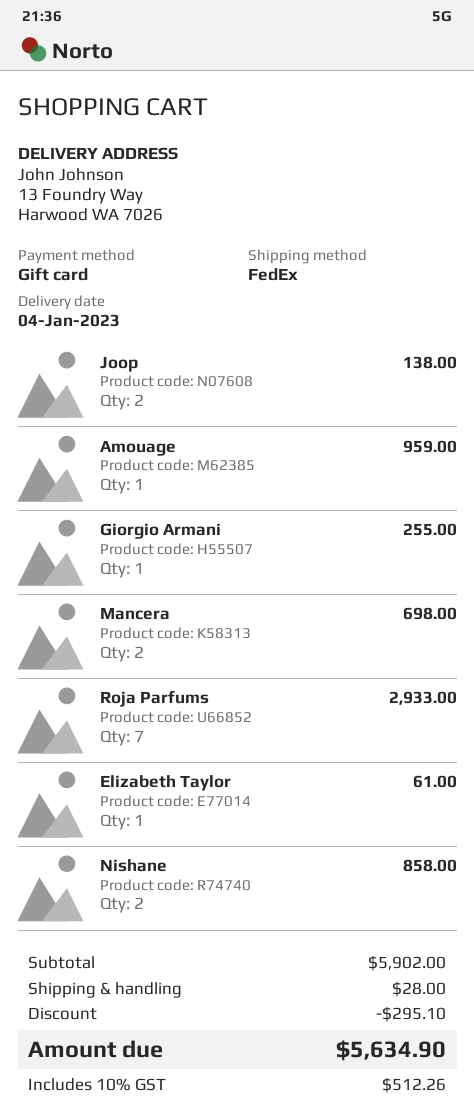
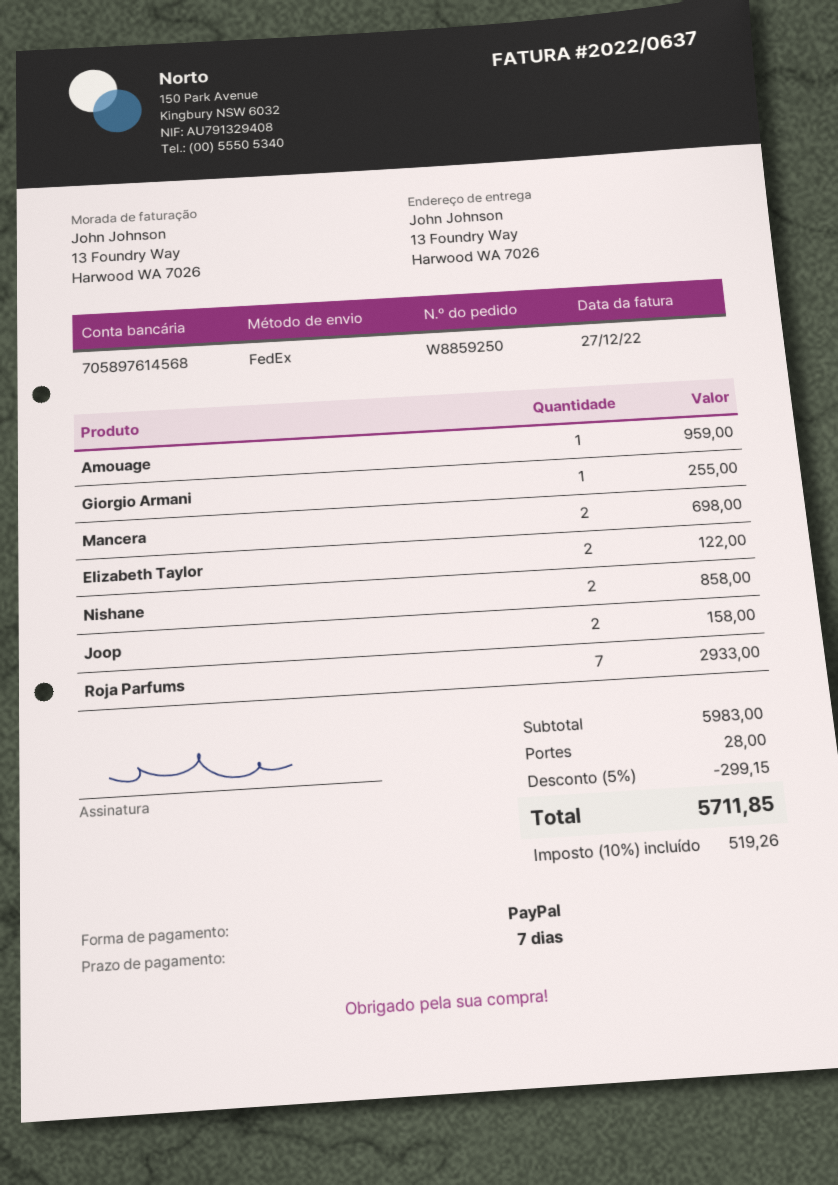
payment method: gift card -> PayPal
Joop: 2 for 138.00 -> 2 for 158.00
Elizabeth Taylor: 1 for 61.00 -> 2 for 122.00
subtotal: 5902.00 -> 5983.00
discount: 295.10 -> 299.15
tax: 10% = 512.26 -> 10% = 519.26
total: 5634.90 -> 5711.85

